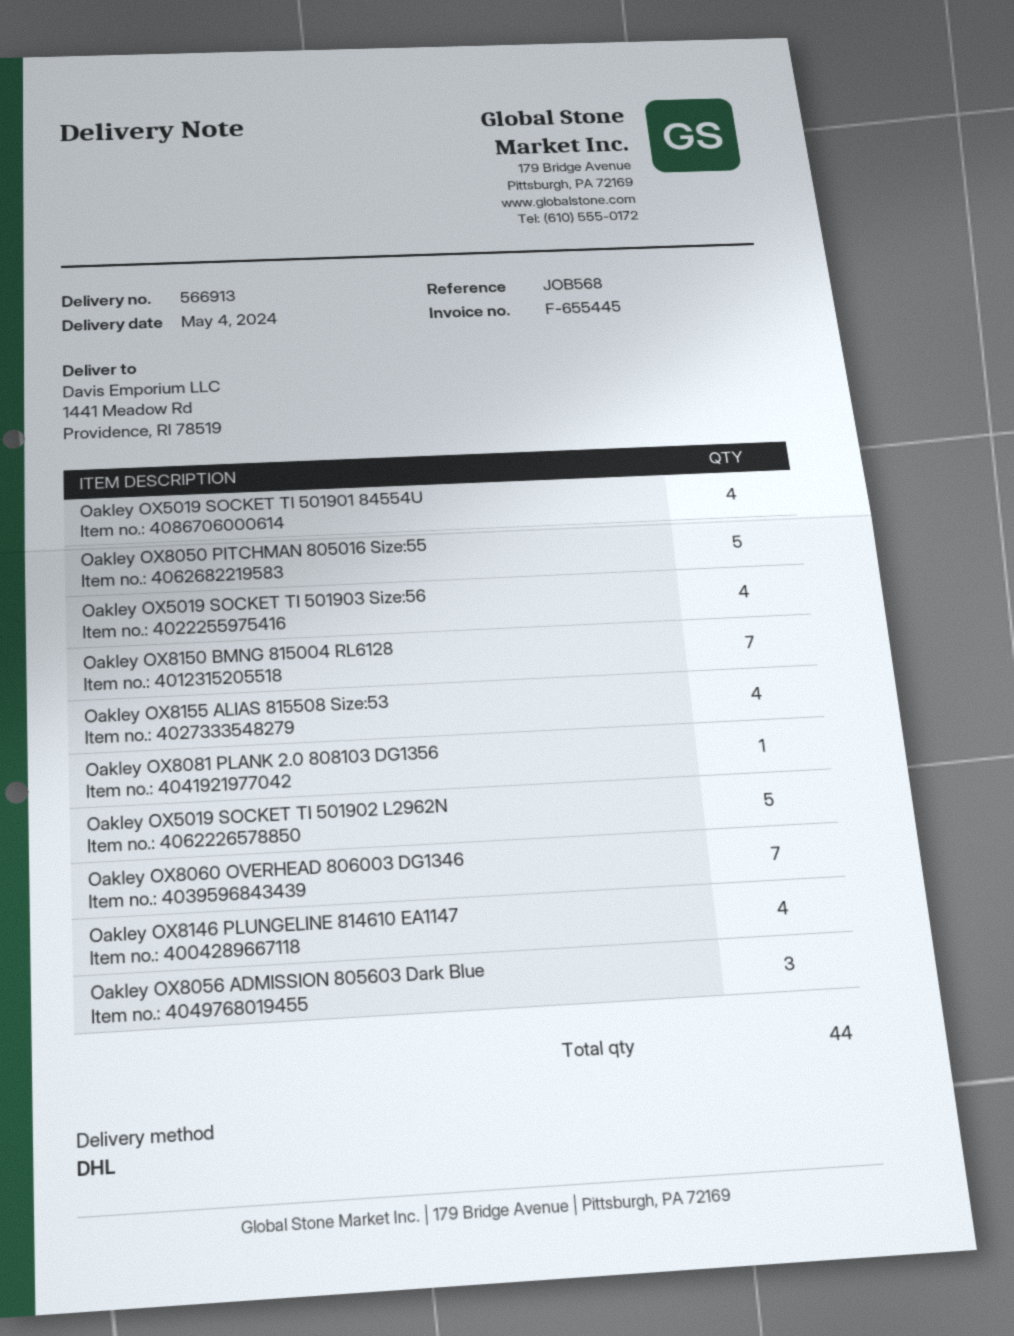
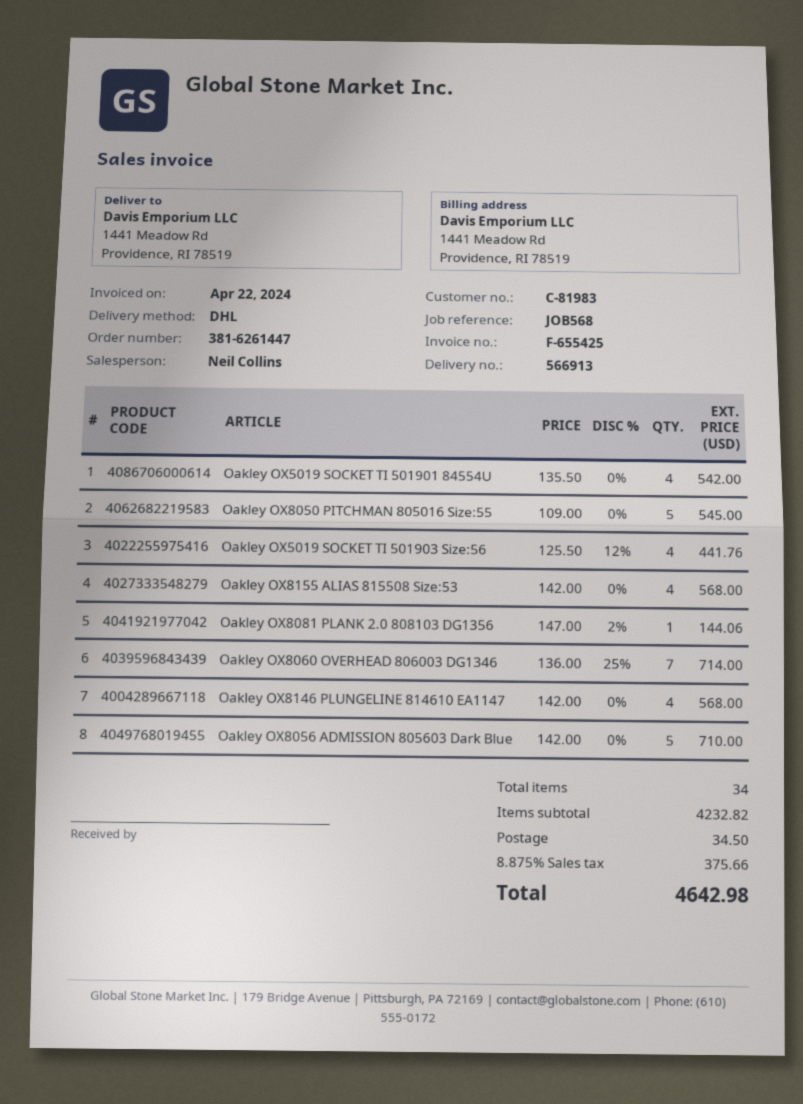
invoice number: F-655445 -> F-655425
Oakley OX8150 BMNG 815004 RL6128: 7 -> none
Oakley OX5019 SOCKET TI 501902 L2962N: 5 -> none
Oakley OX8056 ADMISSION 805603 Dark Blue: 3 -> 5
total quantity: 44 -> 34

